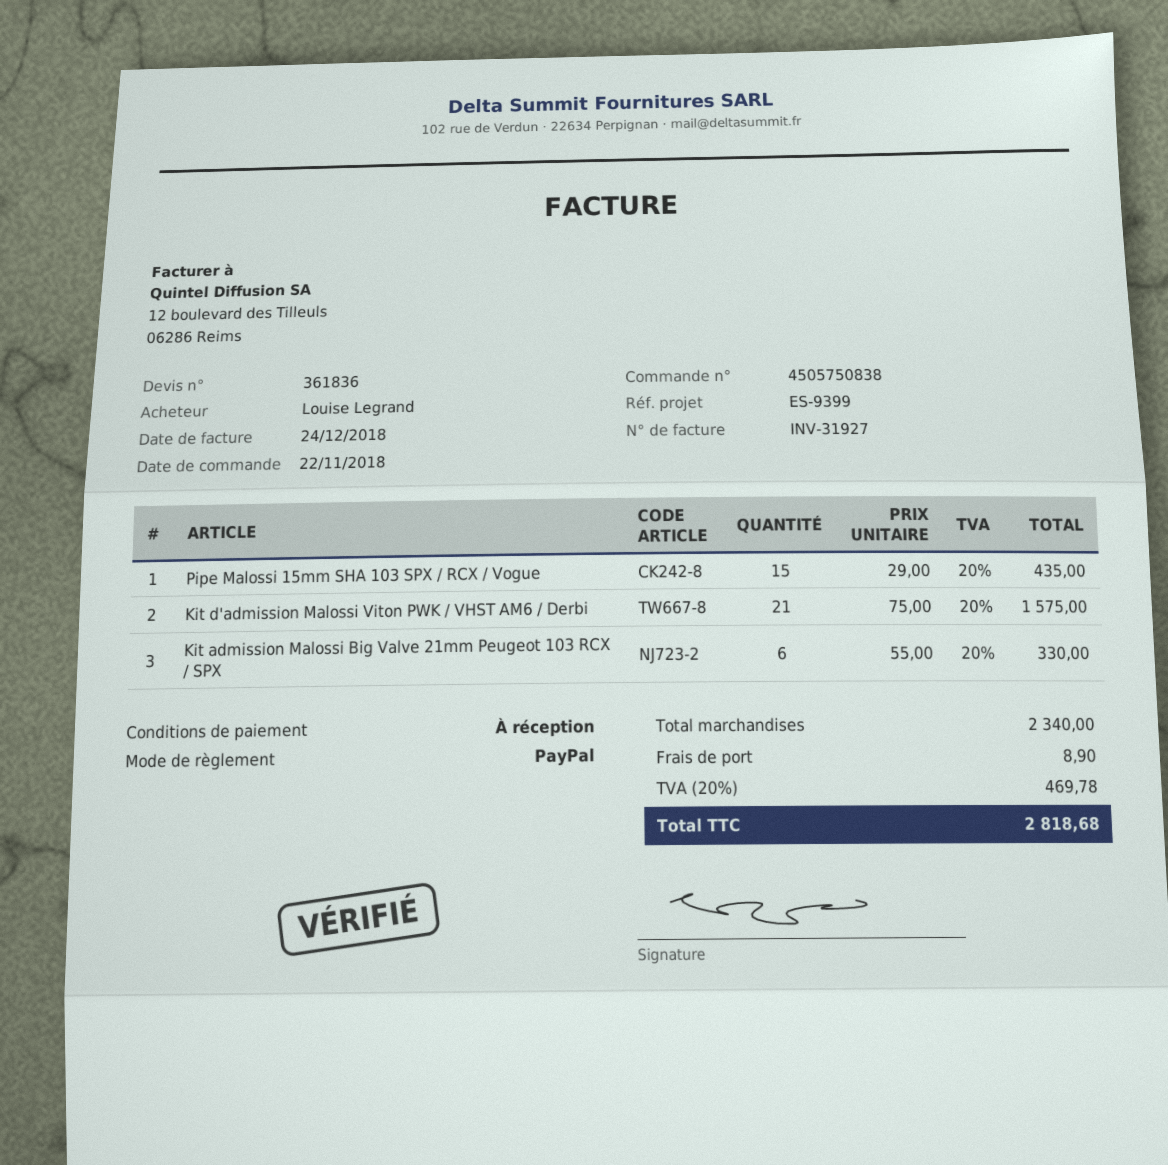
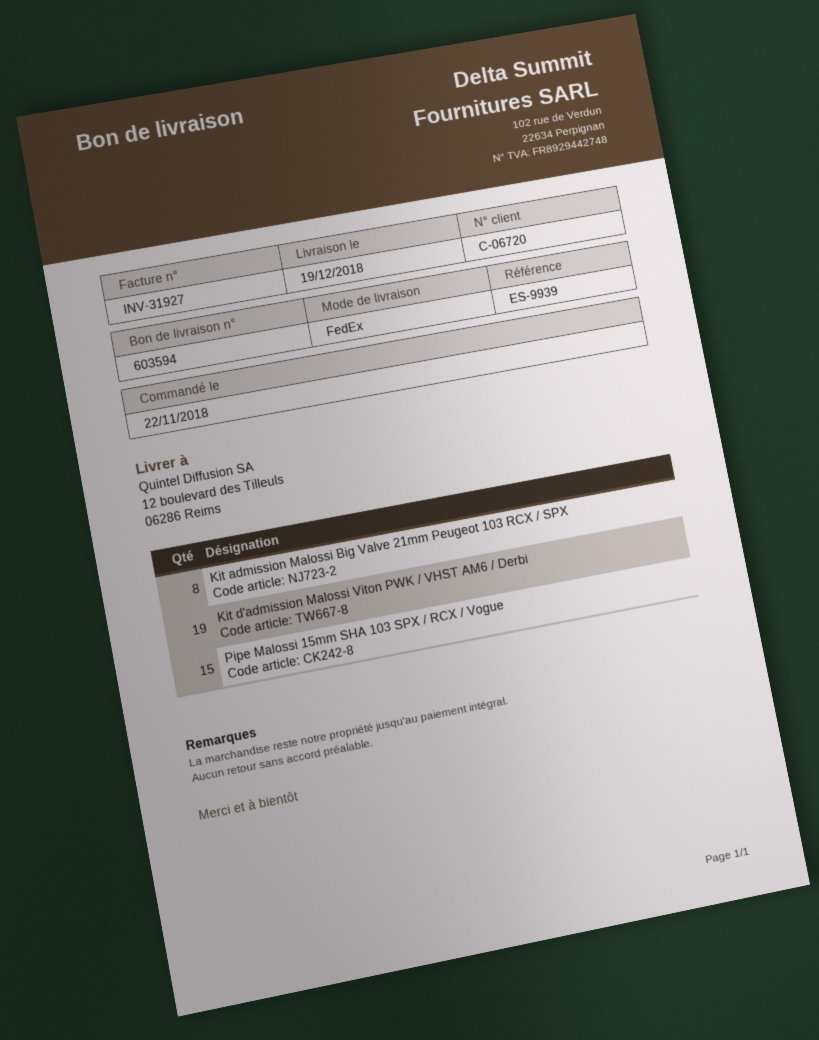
reference: ES-9399 -> ES-9939
Kit d'admission Malossi Viton PWK / VHST AM6 / Derbi: 21 -> 19
Kit admission Malossi Big Valve 21mm Peugeot 103 RCX / SPX: 6 -> 8

